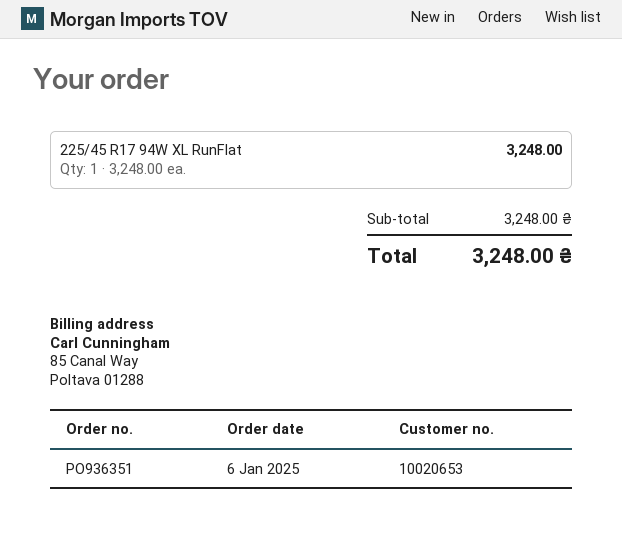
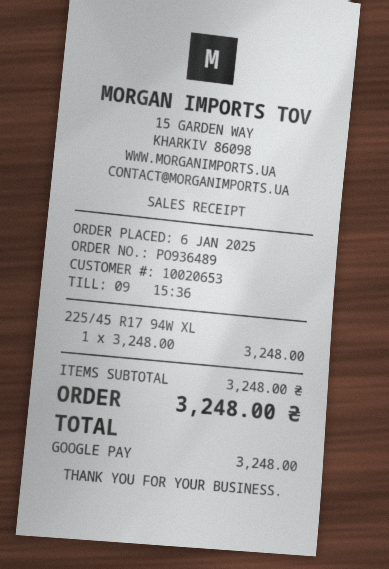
order number: PO936351 -> PO936489

